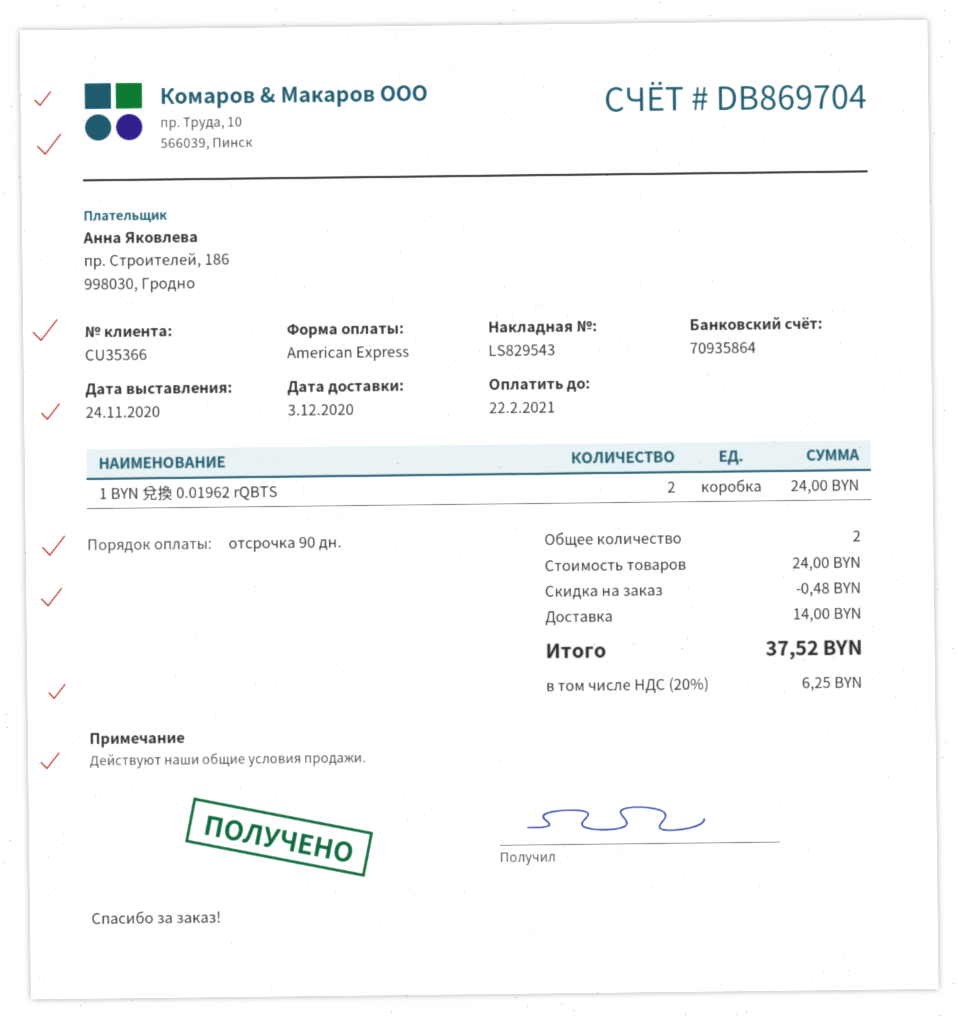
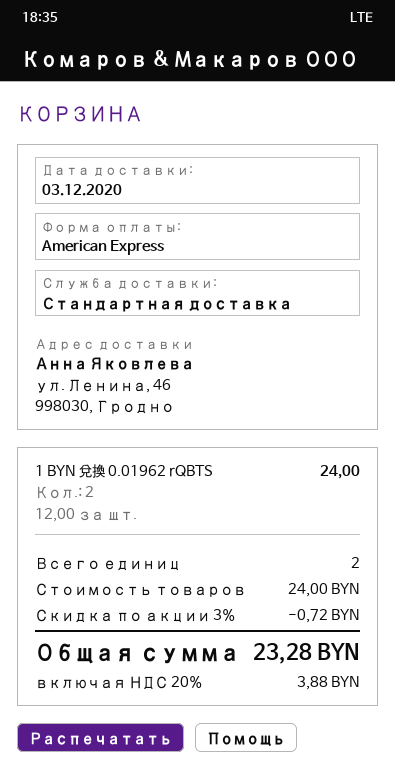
discount: 0.48 -> 0.72
shipping: 14.00 -> none
tax: 20% = 6.25 -> 20% = 3.88
total: 37.52 -> 23.28

